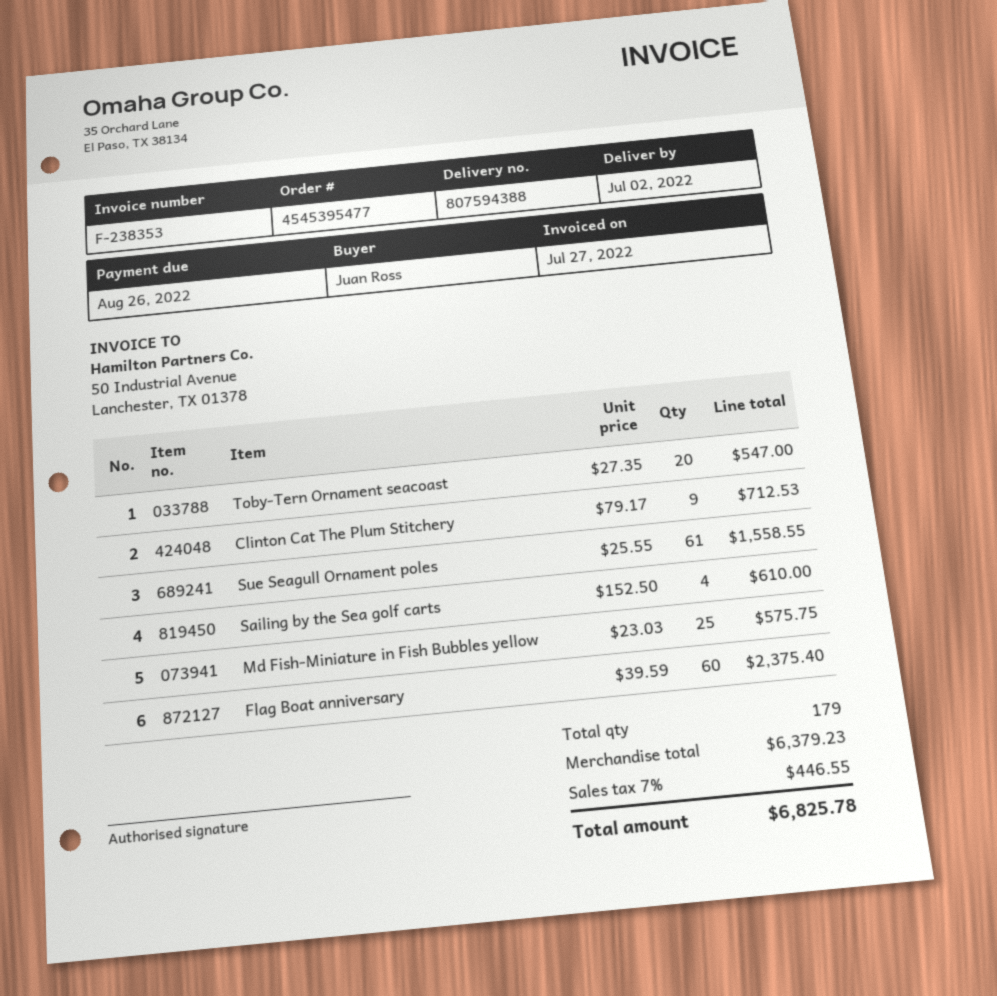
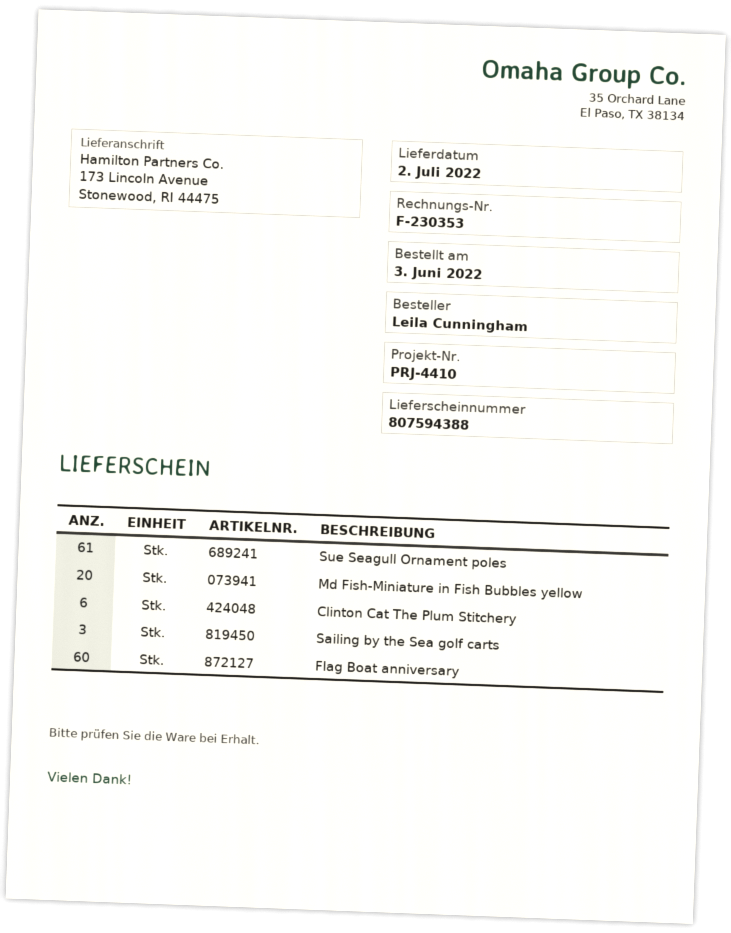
invoice number: F-238353 -> F-230353
ordered by: Juan Ross -> Leila Cunningham
Toby-Tern Ornament seacoast: 20 -> none
Clinton Cat The Plum Stitchery: 9 -> 6
Sailing by the Sea golf carts: 4 -> 3
Md Fish-Miniature in Fish Bubbles yellow: 25 -> 20

